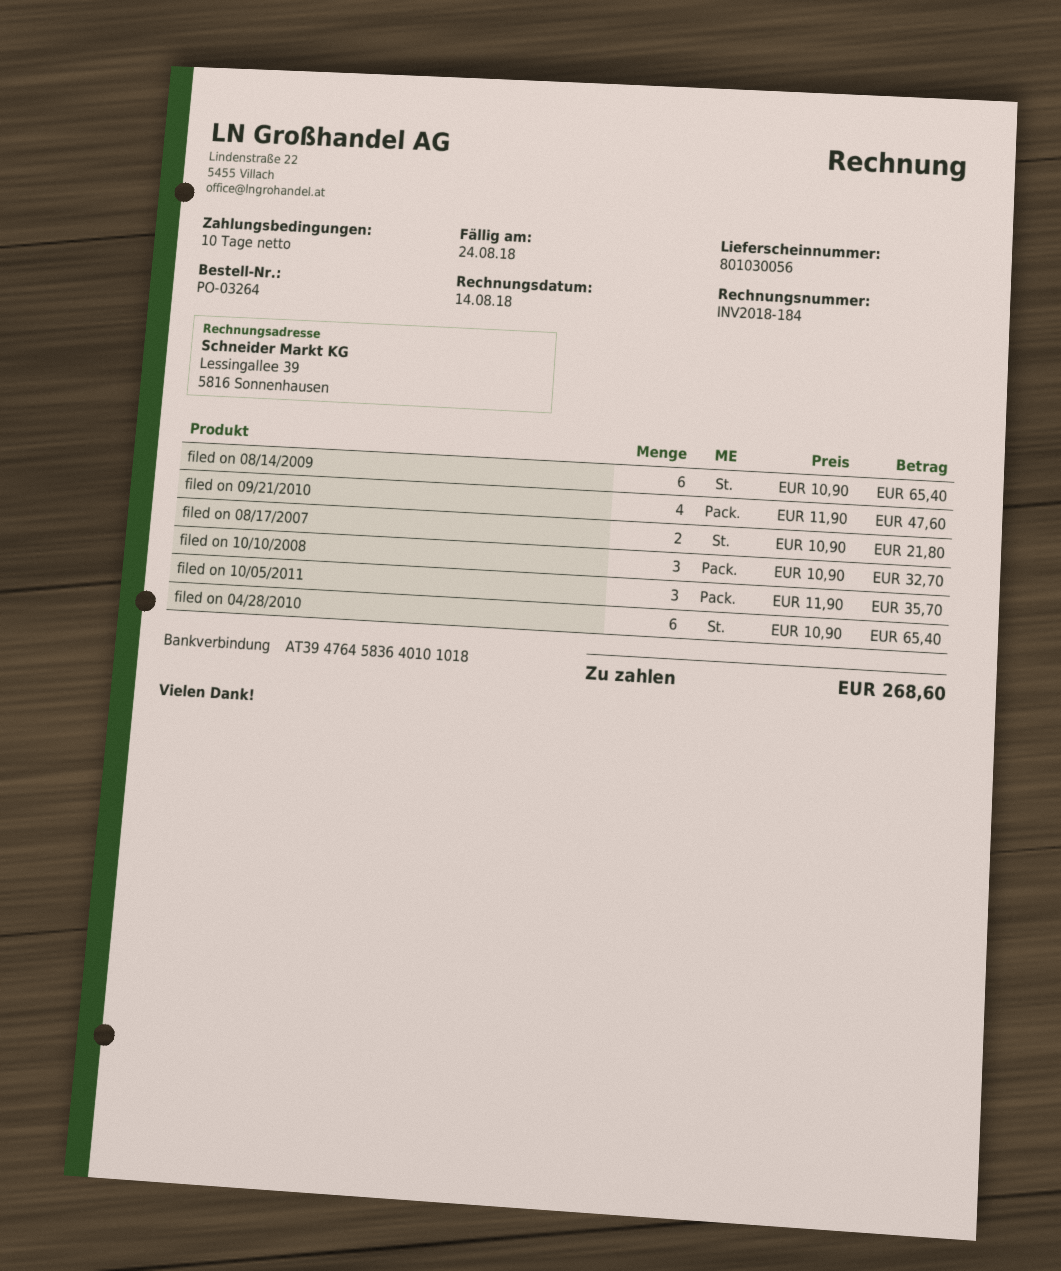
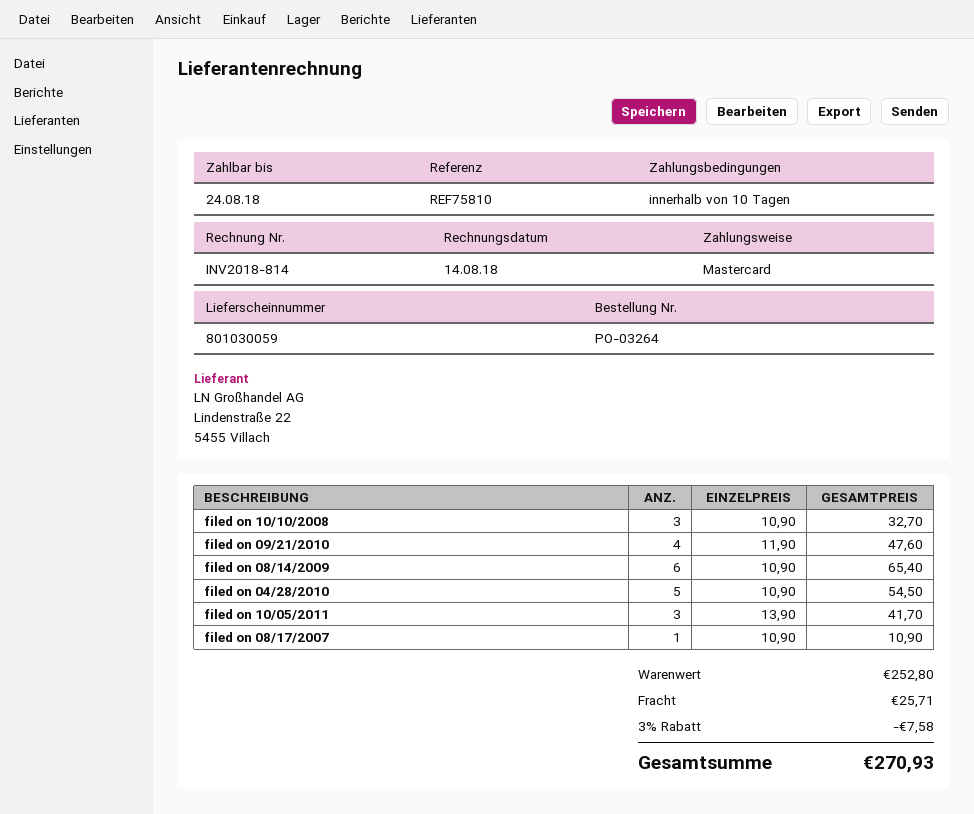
delivery note number: 801030056 -> 801030059
invoice number: INV2018-184 -> INV2018-814
filed on 08/17/2007: 2 x 10.90 = 21.80 -> 1 x 10.90 = 10.90
filed on 10/05/2011: 3 x 11.90 = 35.70 -> 3 x 13.90 = 41.70
filed on 04/28/2010: 6 x 10.90 = 65.40 -> 5 x 10.90 = 54.50
discount: none -> 3% = 7.58
shipping: none -> 25.71
total: 268.60 -> 270.93

